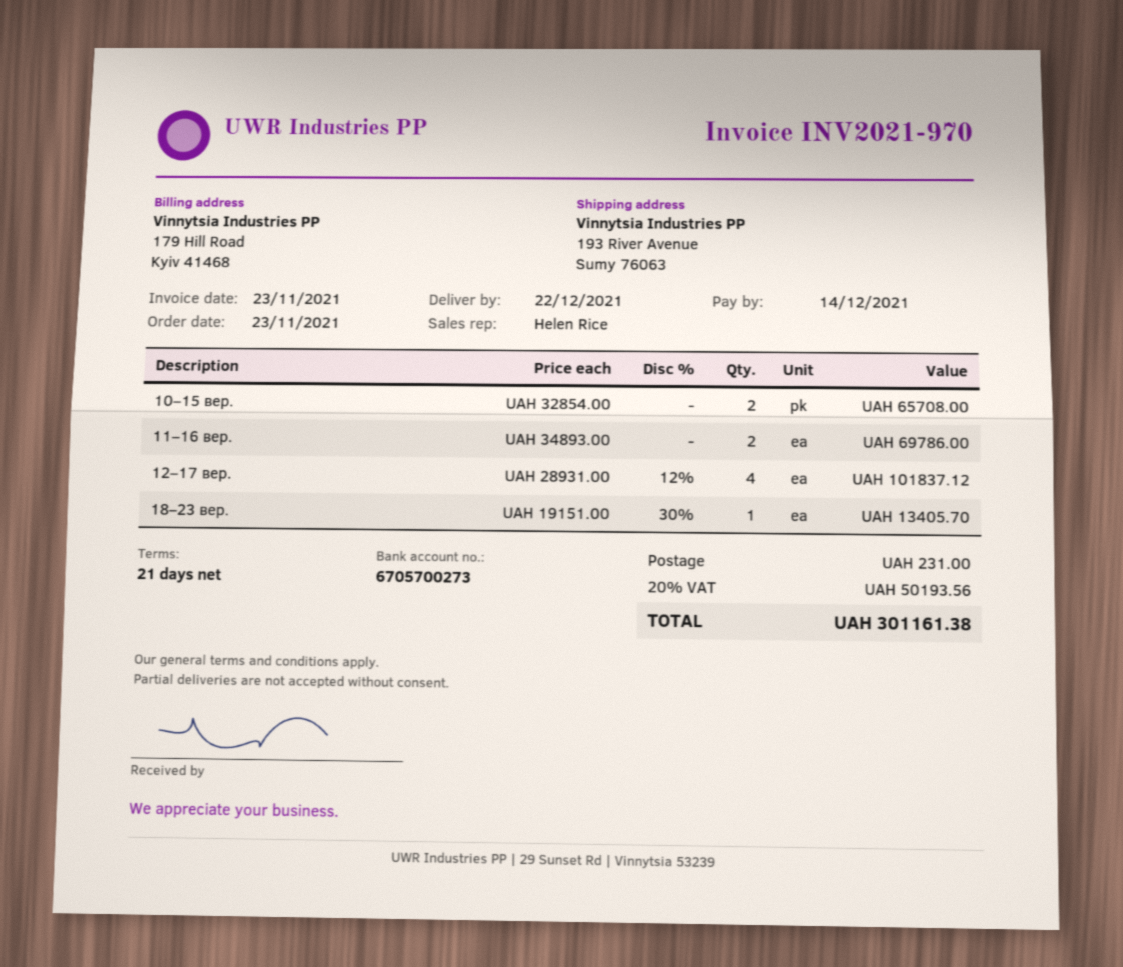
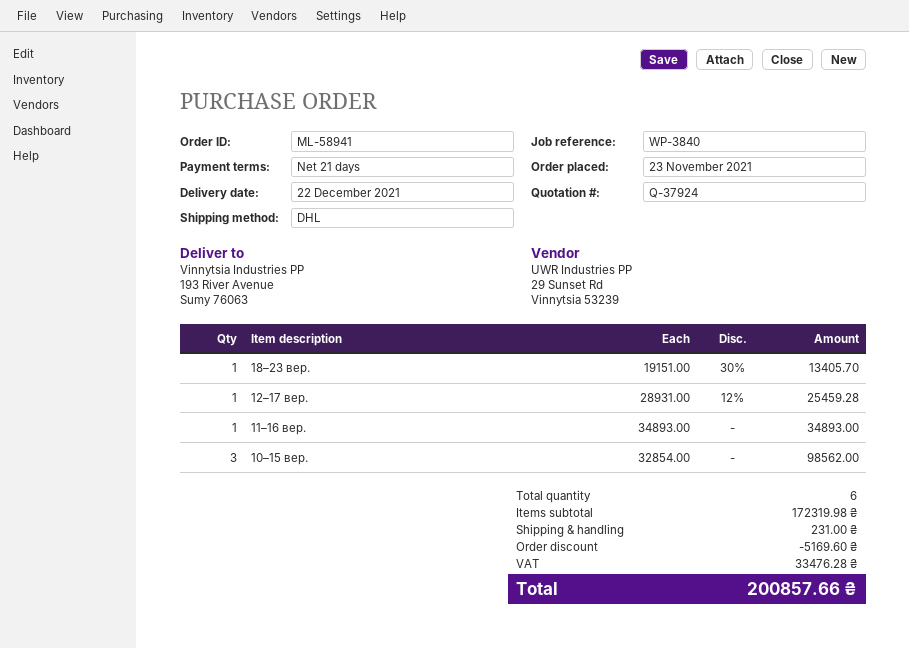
10–15 вер.: 2 x 32854.00 = 65708.00 -> 3 x 32854.00 = 98562.00
11–16 вер.: 2 x 34893.00 = 69786.00 -> 1 x 34893.00 = 34893.00
12–17 вер.: 4 x 28931.00 - 12% = 101837.12 -> 1 x 28931.00 - 12% = 25459.28
discount: none -> 5169.60
tax: 50193.56 -> 33476.28
total: 301161.38 -> 200857.66

